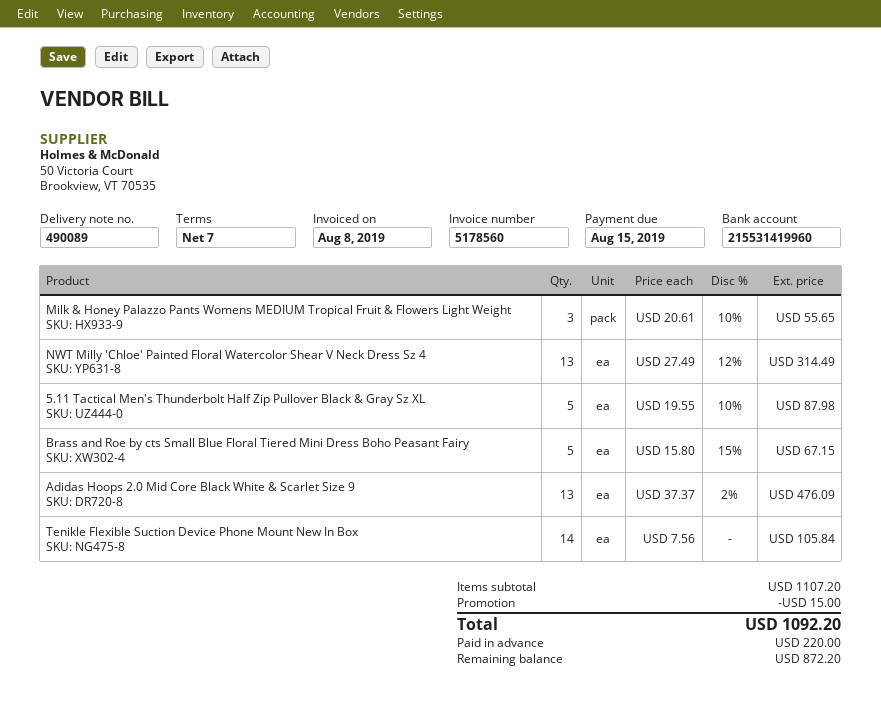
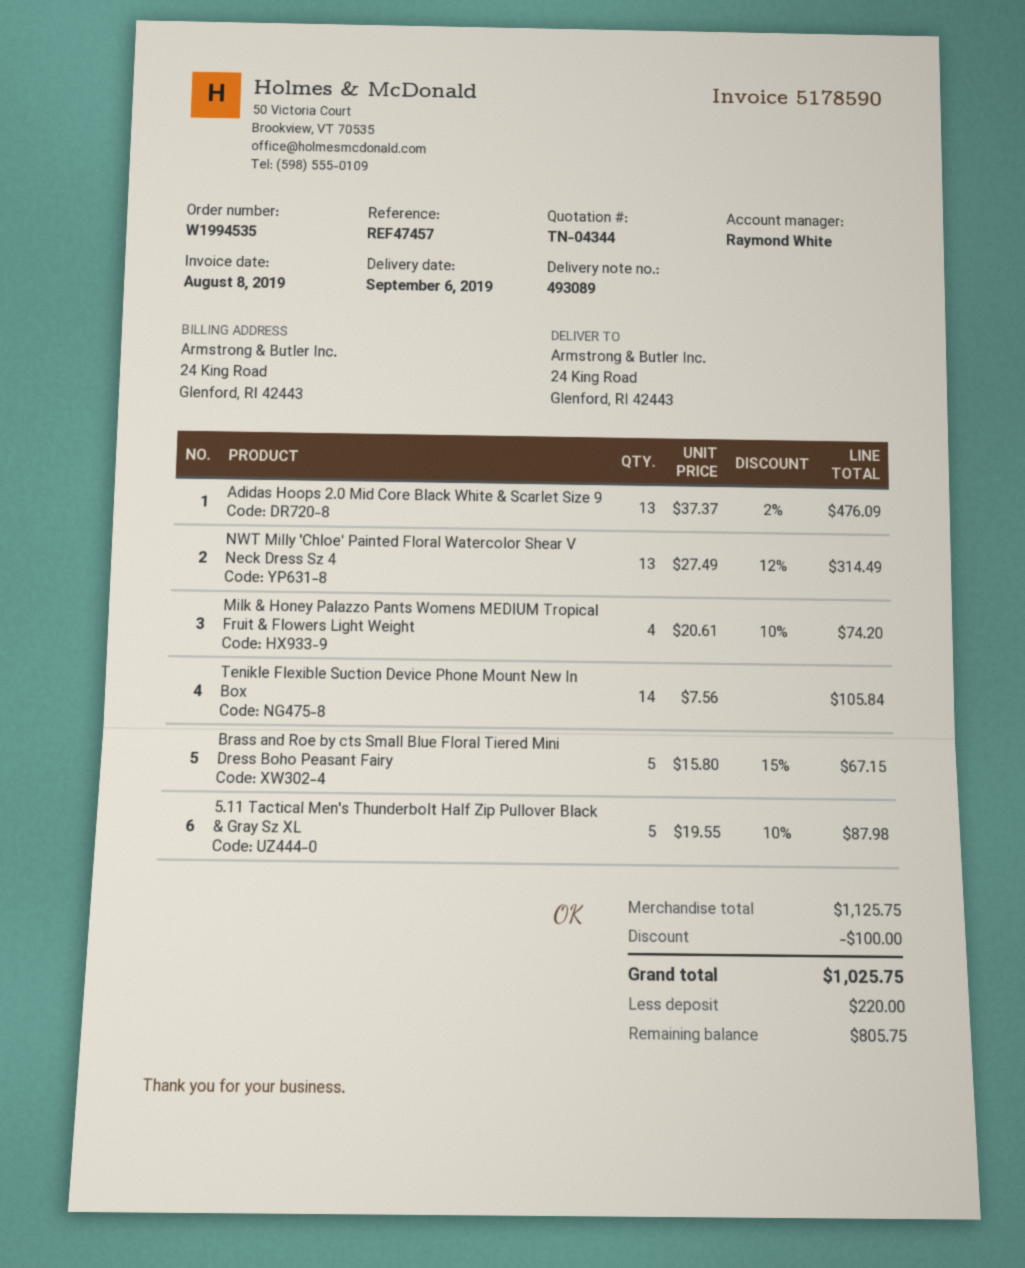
delivery note number: 490089 -> 493089
invoice number: 5178560 -> 5178590
Milk & Honey Palazzo Pants Womens MEDIUM Tropical Fruit & Flowers Light Weight: 3 x 20.61 - 10% = 55.65 -> 4 x 20.61 - 10% = 74.20
subtotal: 1107.20 -> 1125.75
discount: 15.00 -> 100.00
total: 1092.20 -> 1025.75
balance: 872.20 -> 805.75

